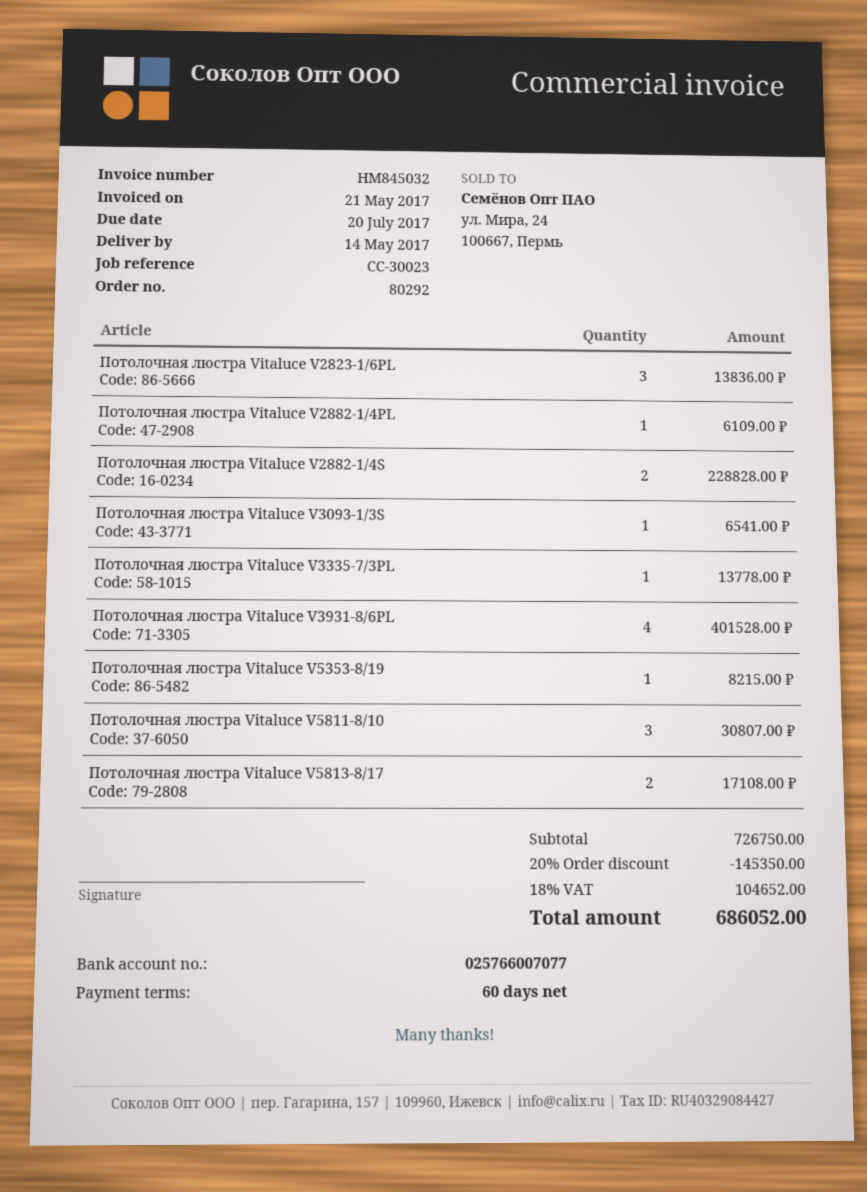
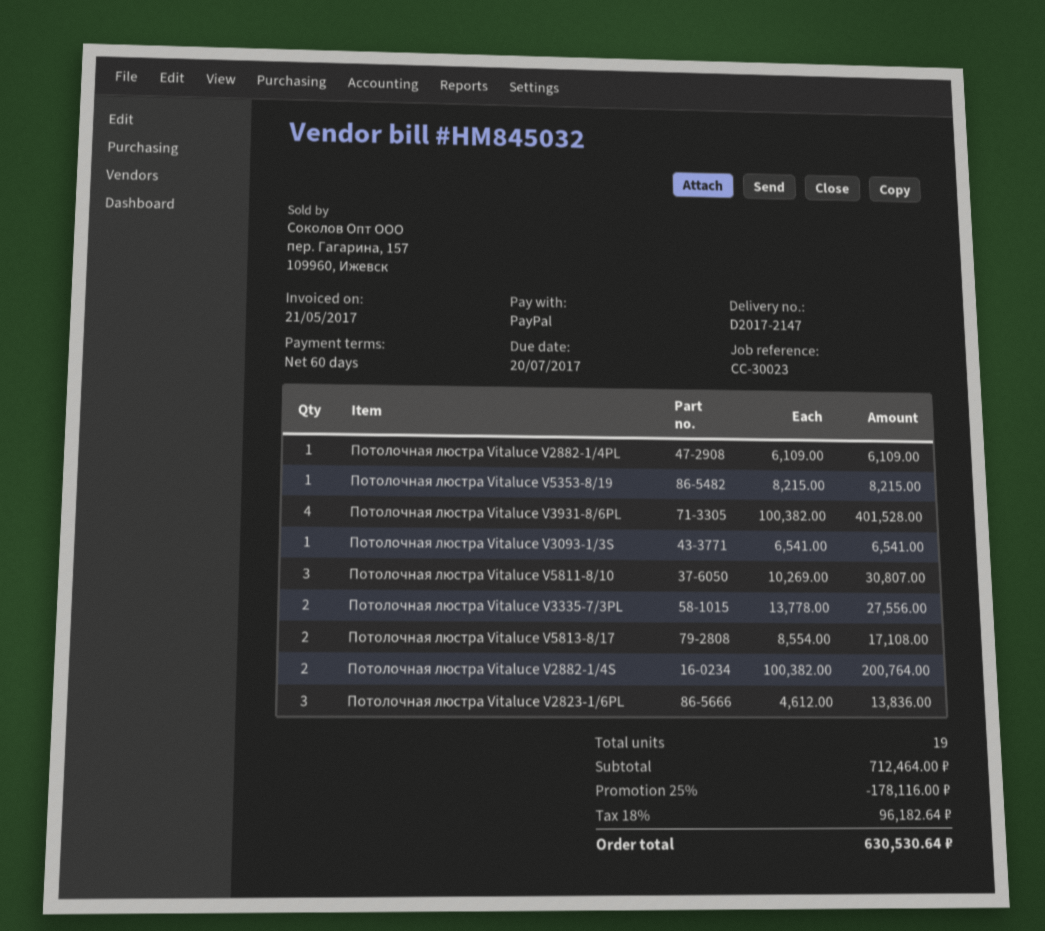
Потолочная люстра Vitaluce V2882-1/4S: 2 for 228828.00 -> 2 for 200764.00
Потолочная люстра Vitaluce V3335-7/3PL: 1 for 13778.00 -> 2 for 27556.00
subtotal: 726750.00 -> 712464.00
discount: 20% = 145350.00 -> 25% = 178116.00
tax: 18% = 104652.00 -> 18% = 96182.64
total: 686052.00 -> 630530.64

